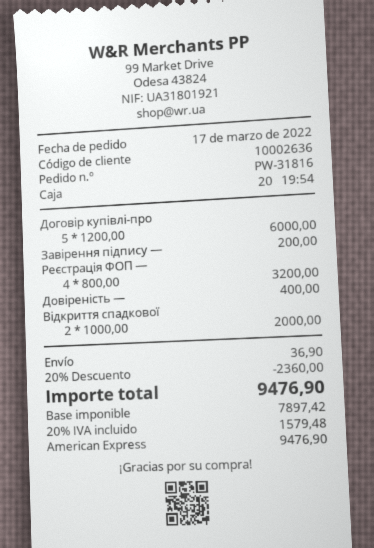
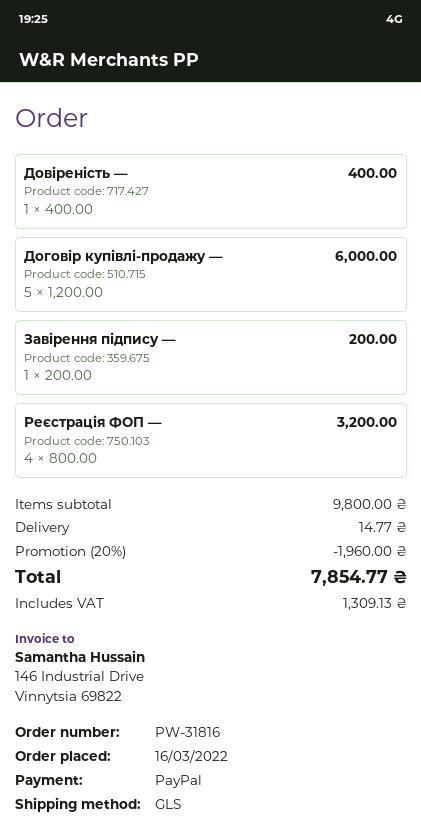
order date: 2022-03-17 -> 2022-03-16
payment method: American Express -> PayPal
Відкриття спадкової: 2 x 1000.00 = 2000.00 -> none
discount: 20% = 2360.00 -> 20% = 1960.00
shipping: 36.90 -> 14.77
tax: 1579.48 -> 1309.13
total: 9476.90 -> 7854.77

